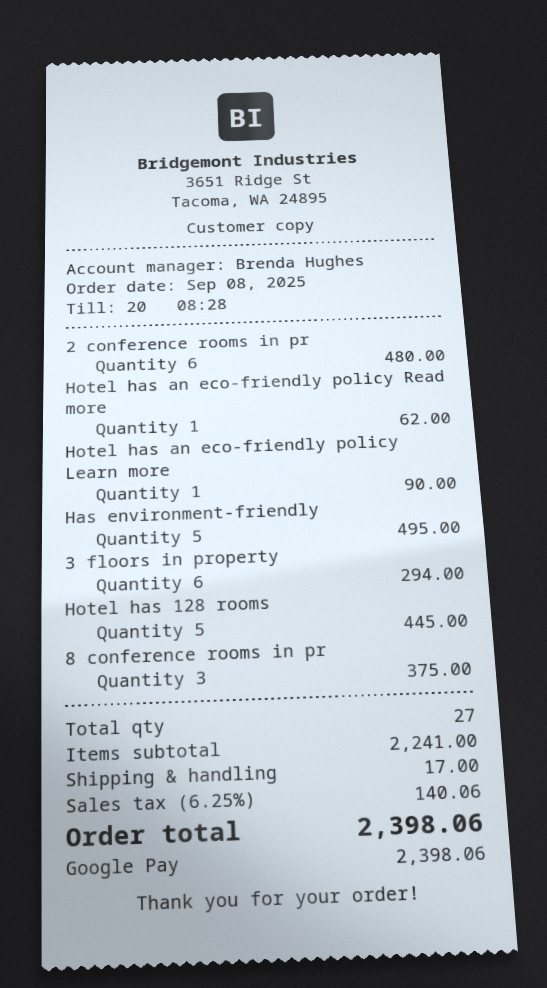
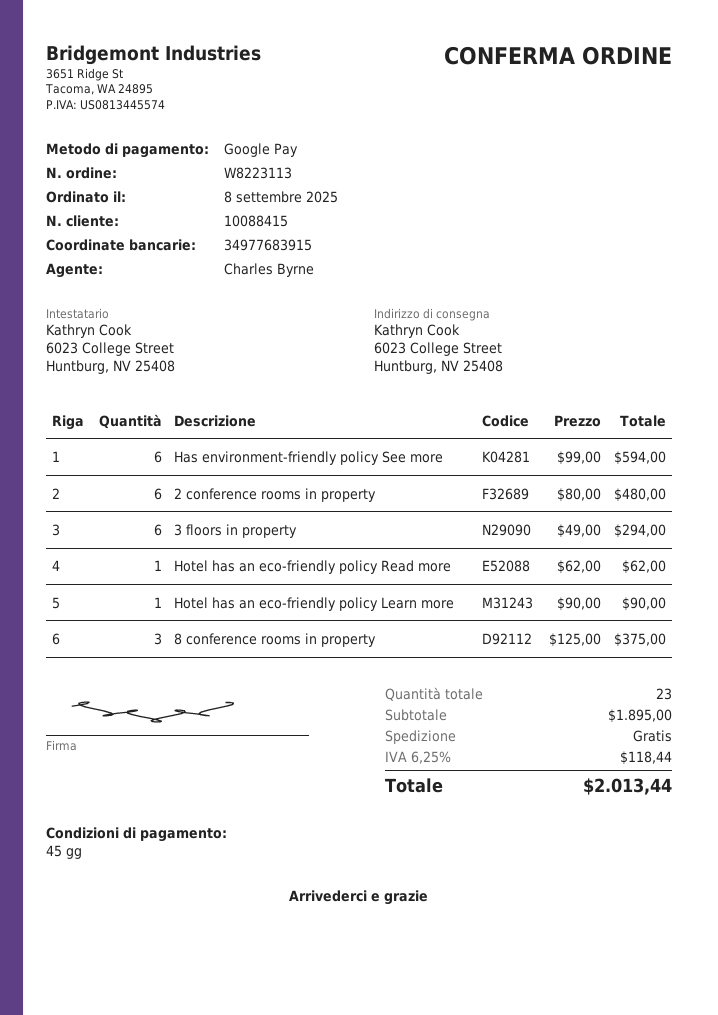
sales rep: Brenda Hughes -> Charles Byrne
Has environment-friendly: 5 for 495.00 -> 6 for 594.00
Hotel has 128 rooms: 5 for 445.00 -> none
total quantity: 27 -> 23
subtotal: 2241.00 -> 1895.00
shipping: 17.00 -> 0.00
tax: 6.25% = 140.06 -> 6.25% = 118.44
total: 2398.06 -> 2013.44

